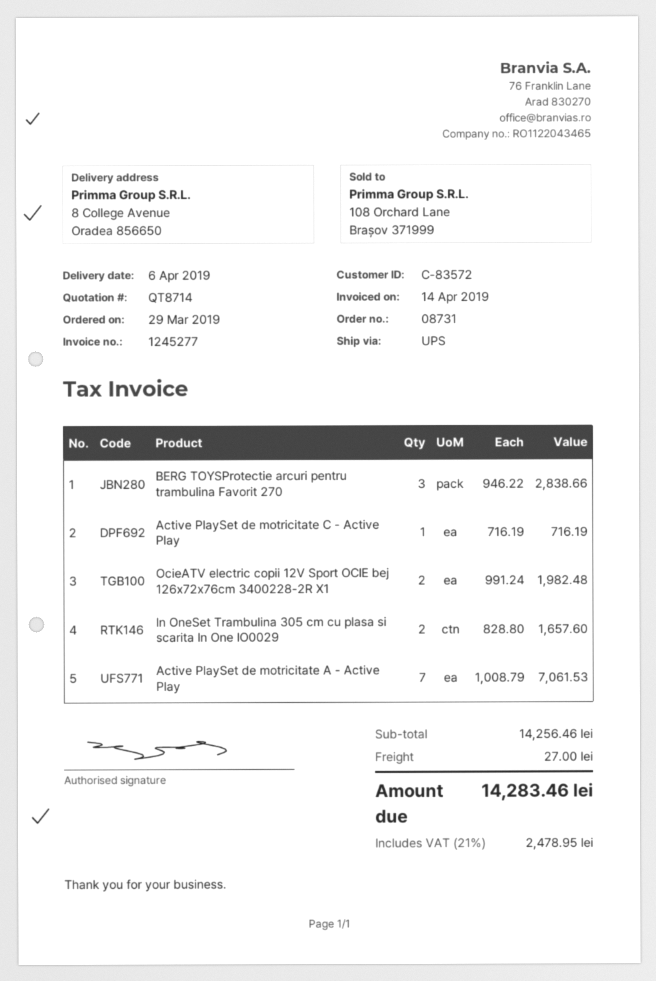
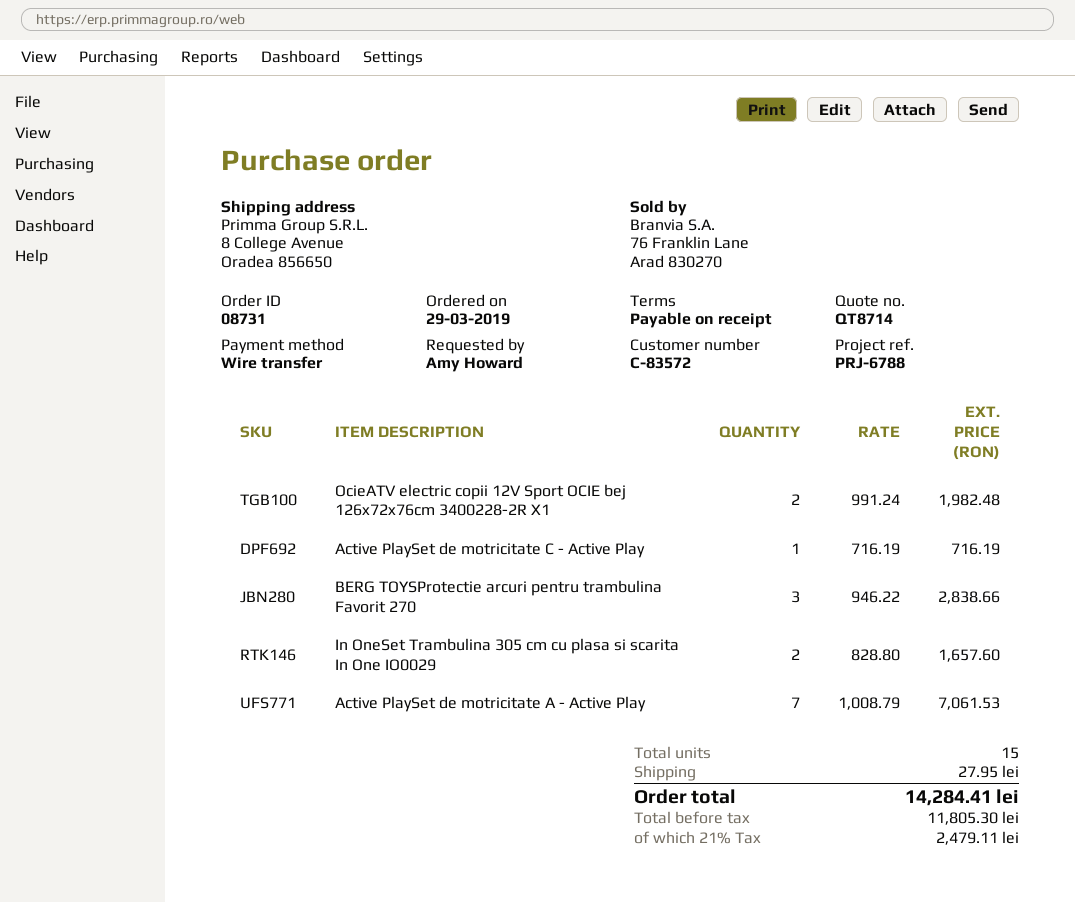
shipping: 27.00 -> 27.95
tax: 21% = 2478.95 -> 21% = 2479.11
total: 14283.46 -> 14284.41

